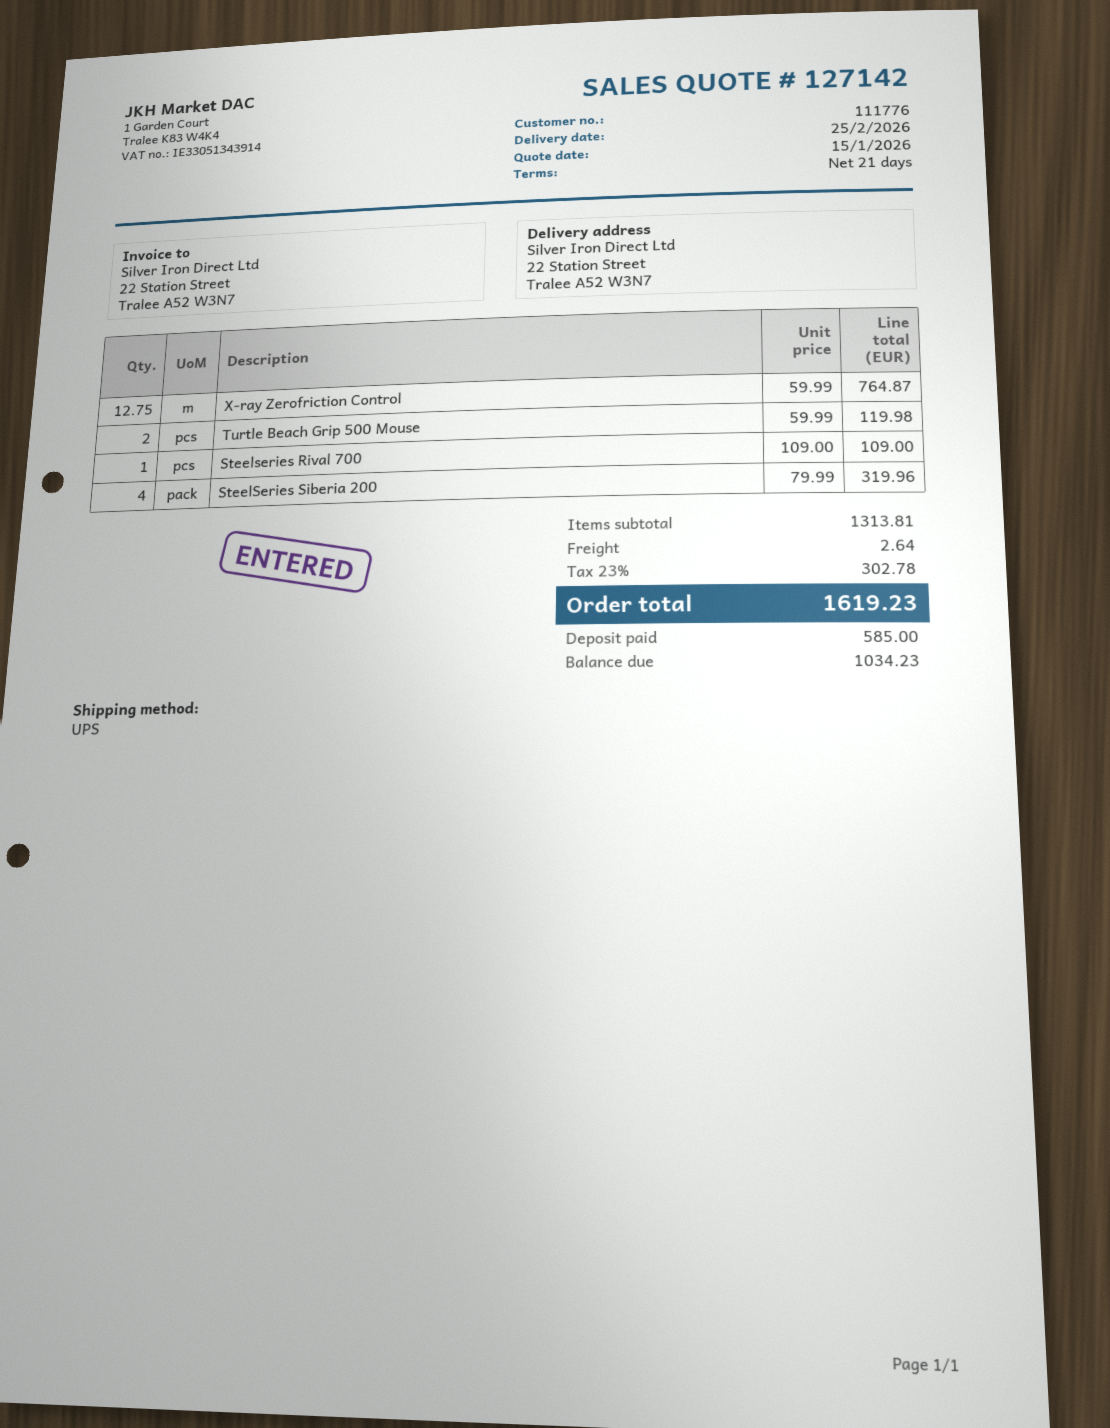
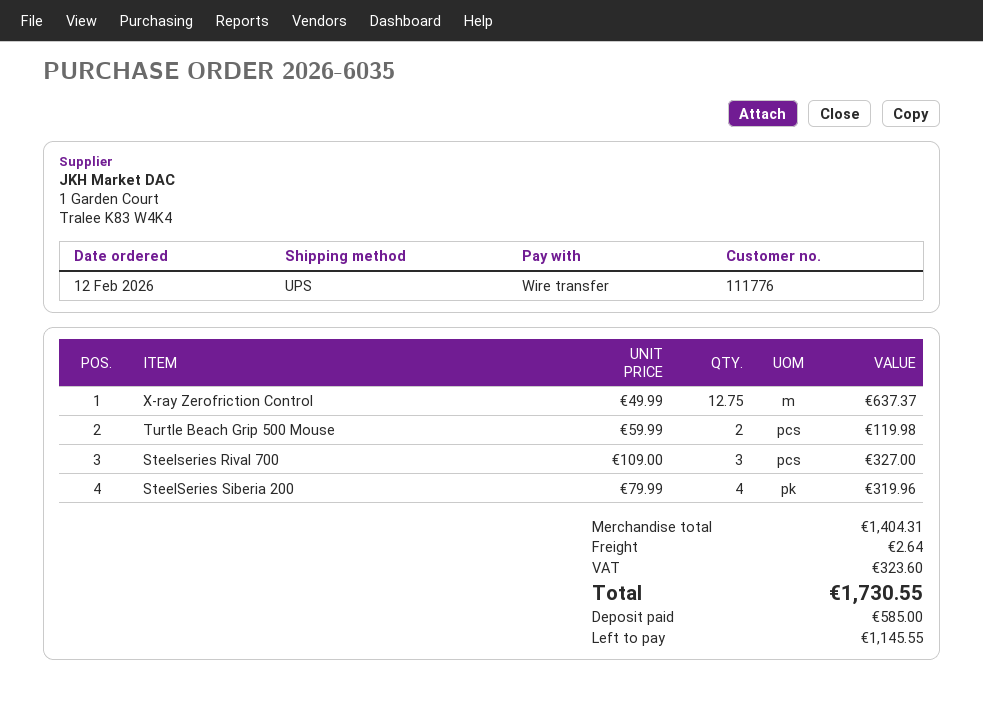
X-ray Zerofriction Control: 12.75 x 59.99 = 764.87 -> 12.75 x 49.99 = 637.37
Steelseries Rival 700: 1 x 109.00 = 109.00 -> 3 x 109.00 = 327.00
subtotal: 1313.81 -> 1404.31
tax: 302.78 -> 323.60
total: 1619.23 -> 1730.55
balance: 1034.23 -> 1145.55

